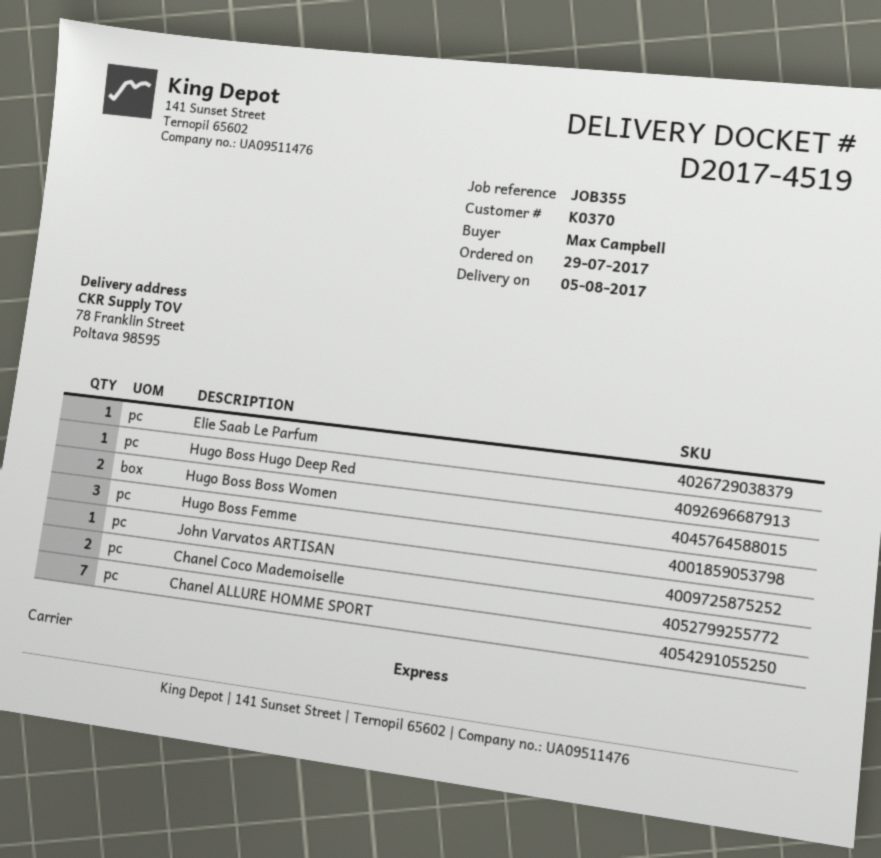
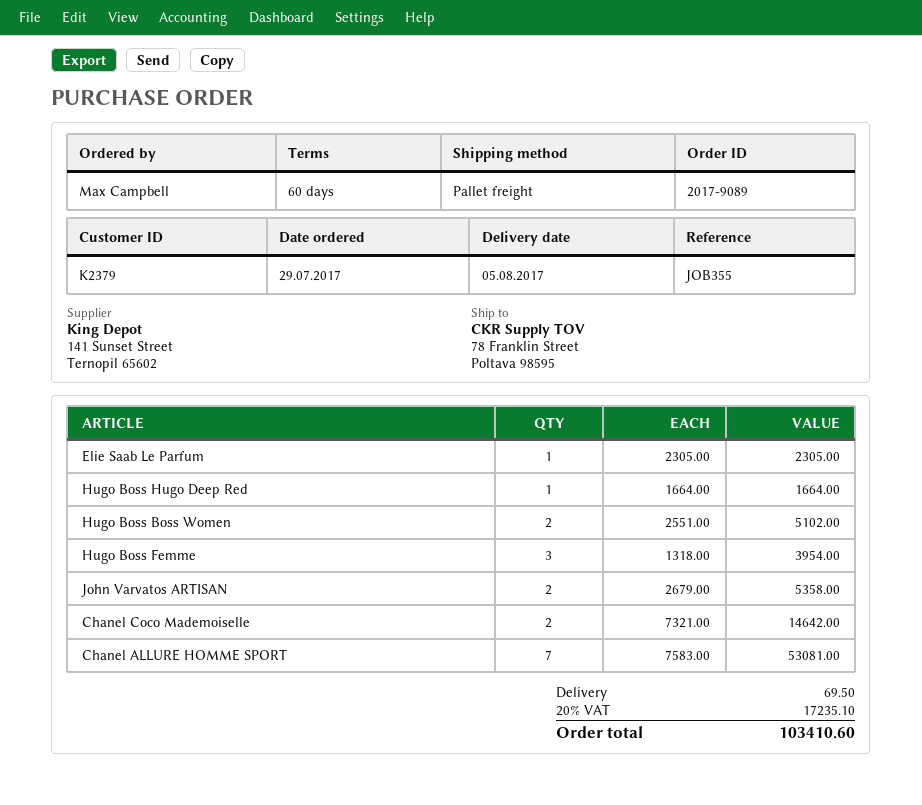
customer number: K0370 -> K2379
shipping method: express -> pallet freight
John Varvatos ARTISAN: 1 -> 2

